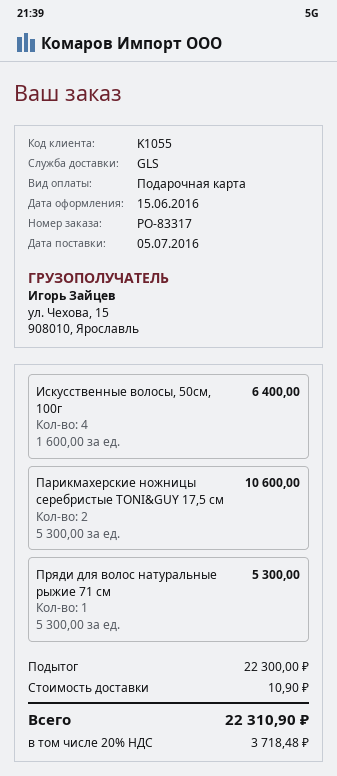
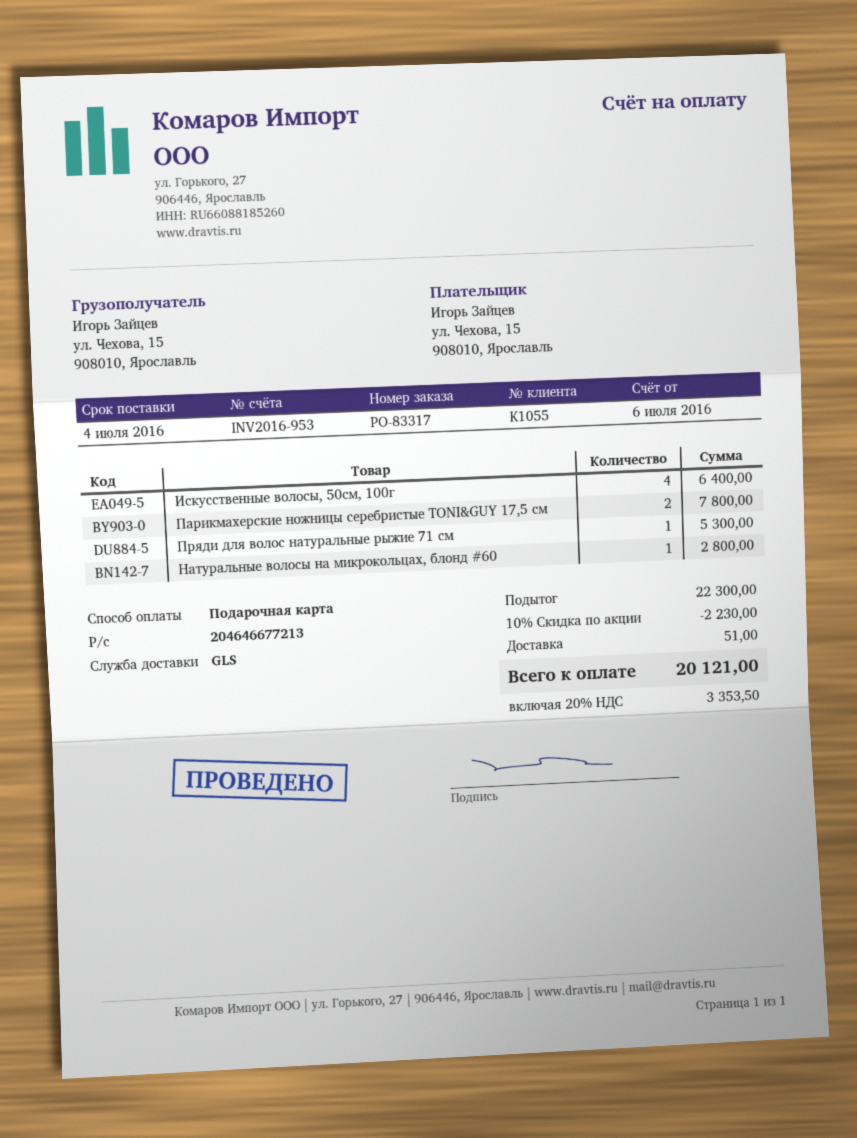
delivery date: 2016-07-05 -> 2016-07-04
Парикмахерские ножницы серебристые TONI&GUY 17,5 см: 2 for 10600.00 -> 2 for 7800.00
Натуральные волосы на микрокольцах, блонд #60: none -> 1 for 2800.00
discount: none -> 10% = 2230.00
shipping: 10.90 -> 51.00
tax: 20% = 3718.48 -> 20% = 3353.50
total: 22310.90 -> 20121.00

